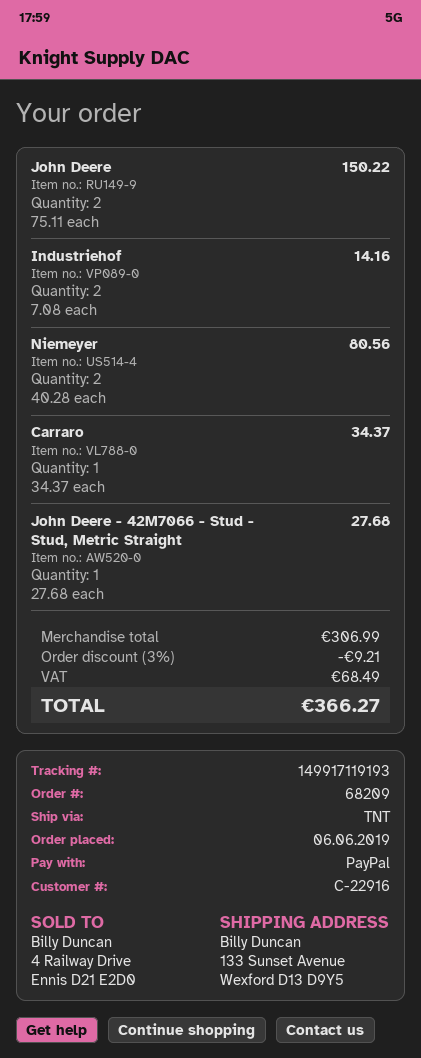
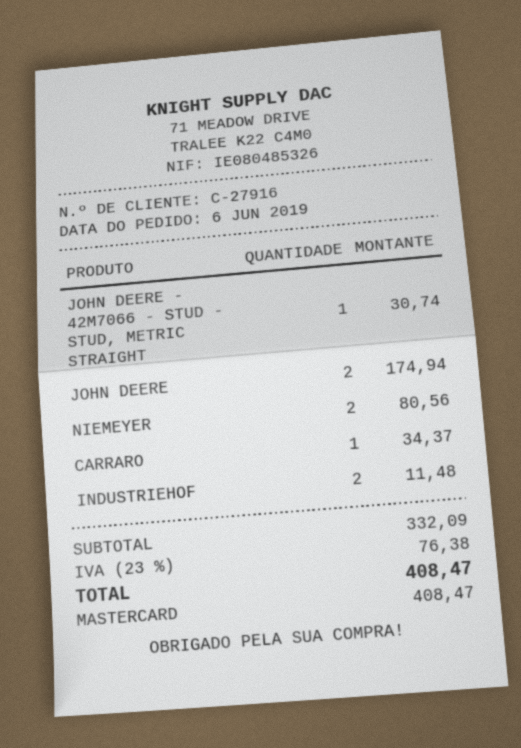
customer number: C-22916 -> C-27916
payment method: PayPal -> Mastercard
John Deere: 2 for 150.22 -> 2 for 174.94
Industriehof: 2 for 14.16 -> 2 for 11.48
John Deere - 42M7066 - Stud - Stud, Metric Straight: 1 for 27.68 -> 1 for 30.74
subtotal: 306.99 -> 332.09
discount: 3% = 9.21 -> none
tax: 68.49 -> 76.38
total: 366.27 -> 408.47

